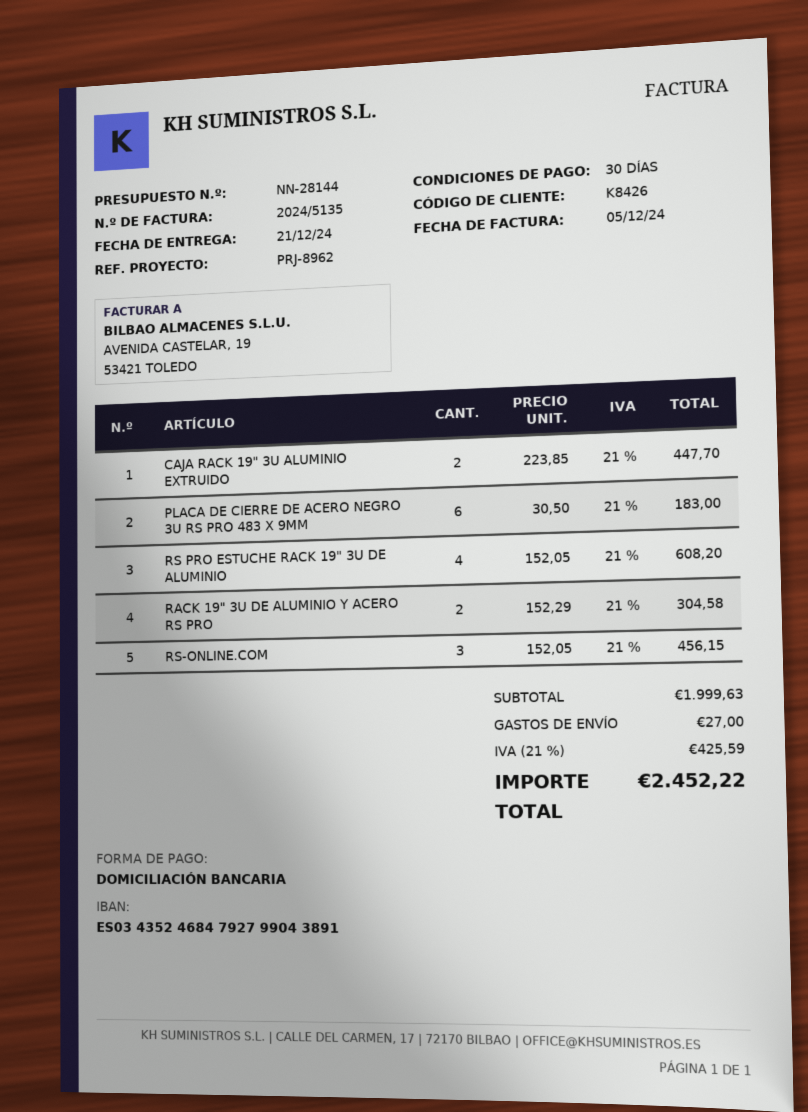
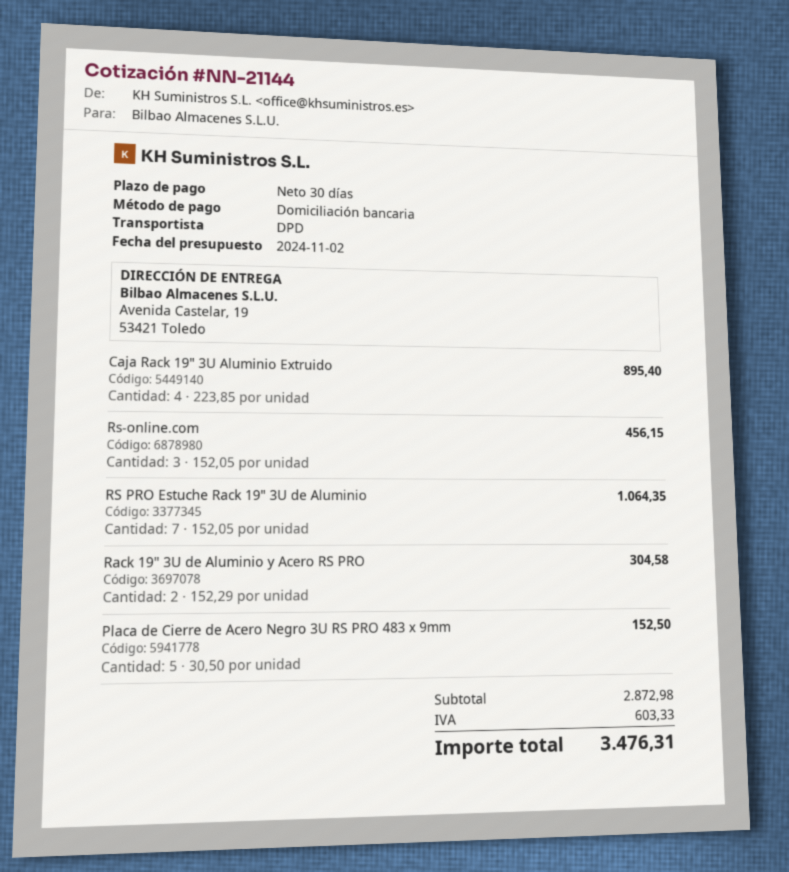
quote number: NN-28144 -> NN-21144
CAJA RACK 19" 3U ALUMINIO EXTRUIDO: 2 x 223.85 = 447.70 -> 4 x 223.85 = 895.40
PLACA DE CIERRE DE ACERO NEGRO 3U RS PRO 483 X 9MM: 6 x 30.50 = 183.00 -> 5 x 30.50 = 152.50
RS PRO ESTUCHE RACK 19" 3U DE ALUMINIO: 4 x 152.05 = 608.20 -> 7 x 152.05 = 1064.35
subtotal: 1999.63 -> 2872.98
shipping: 27.00 -> none
tax: 425.59 -> 603.33
total: 2452.22 -> 3476.31

